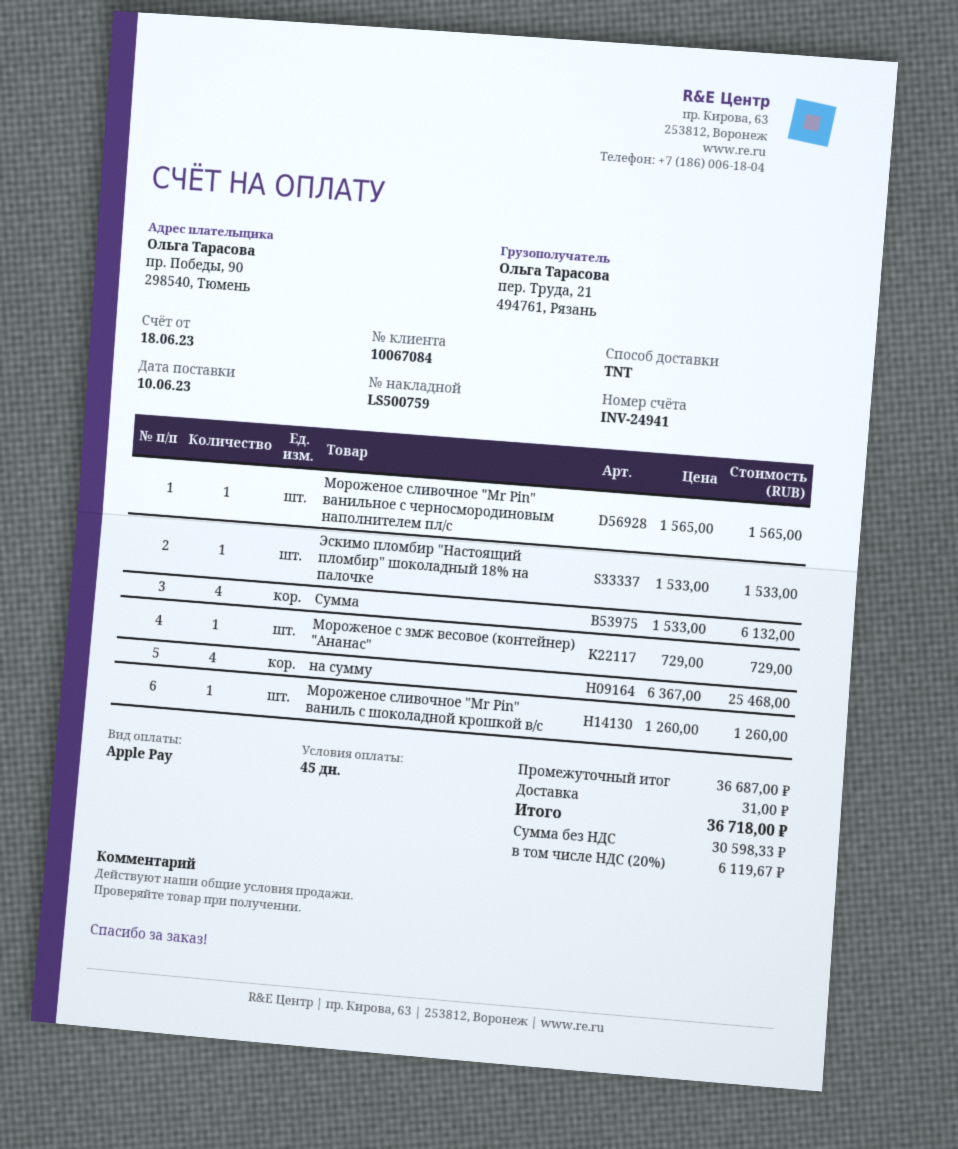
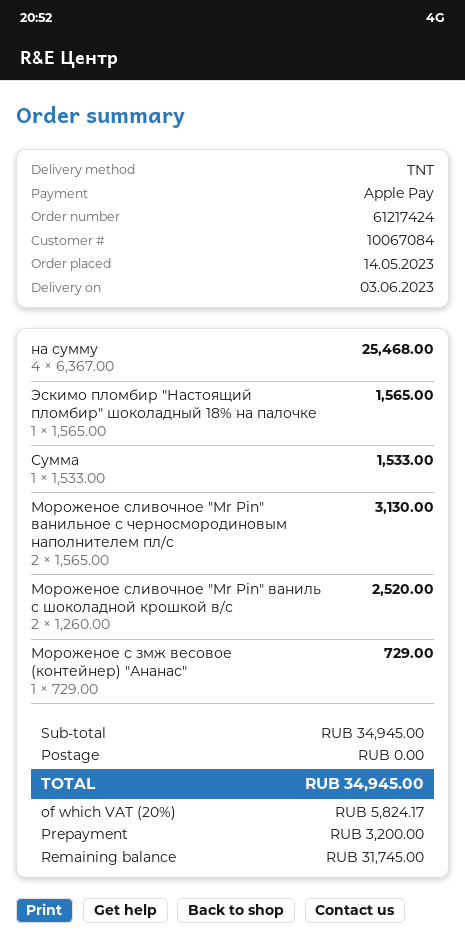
delivery date: 2023-06-10 -> 2023-06-03
Мороженое сливочное "Mr Pin" ванильное с черносмородиновым наполнителем пл/с: 1 x 1565.00 = 1565.00 -> 2 x 1565.00 = 3130.00
Эскимо пломбир "Настоящий пломбир" шоколадный 18% на палочке: 1 x 1533.00 = 1533.00 -> 1 x 1565.00 = 1565.00
Сумма: 4 x 1533.00 = 6132.00 -> 1 x 1533.00 = 1533.00
Мороженое сливочное "Mr Pin" ваниль с шоколадной крошкой в/с: 1 x 1260.00 = 1260.00 -> 2 x 1260.00 = 2520.00
subtotal: 36687.00 -> 34945.00
shipping: 31.00 -> 0.00
tax: 20% = 6119.67 -> 20% = 5824.17
total: 36718.00 -> 34945.00

